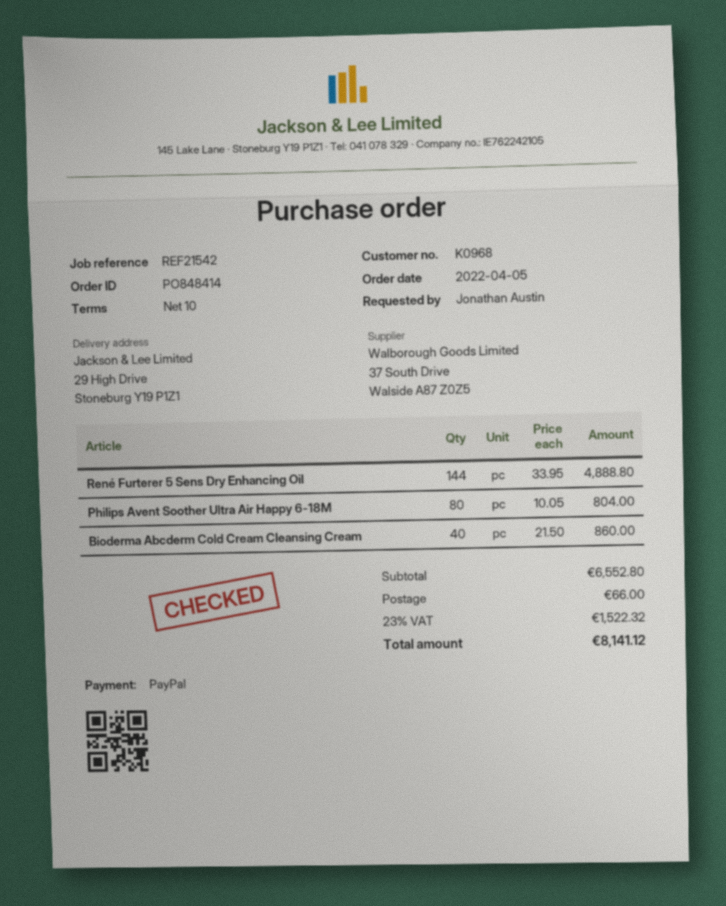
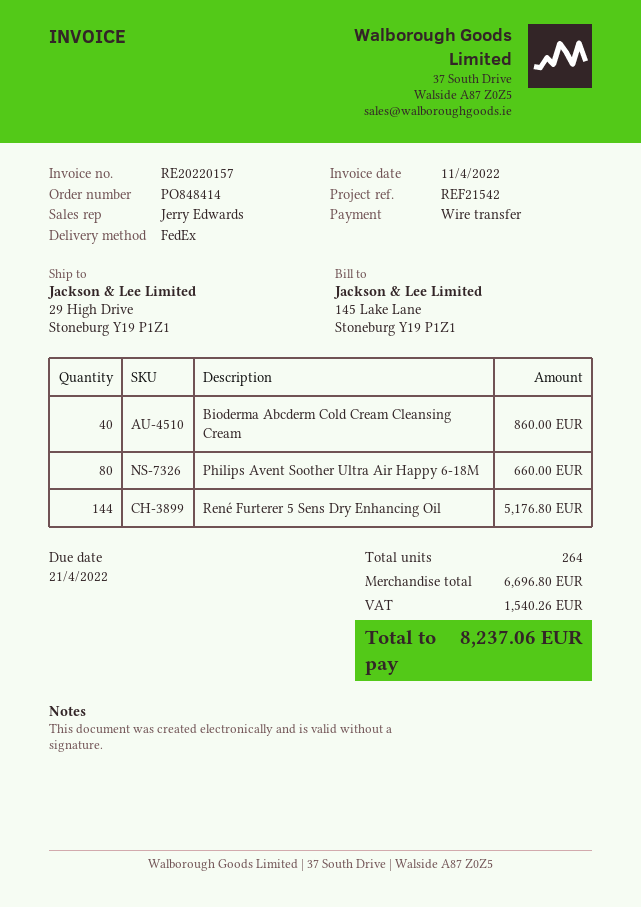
payment method: PayPal -> bank transfer
René Furterer 5 Sens Dry Enhancing Oil: 144 for 4888.80 -> 144 for 5176.80
Philips Avent Soother Ultra Air Happy 6-18M: 80 for 804.00 -> 80 for 660.00
subtotal: 6552.80 -> 6696.80
shipping: 66.00 -> none
tax: 1522.32 -> 1540.26
total: 8141.12 -> 8237.06

